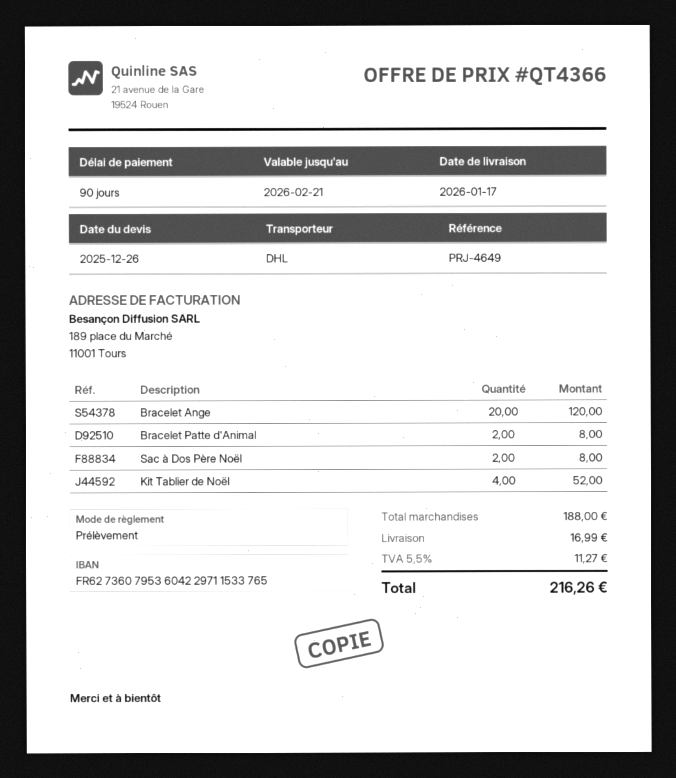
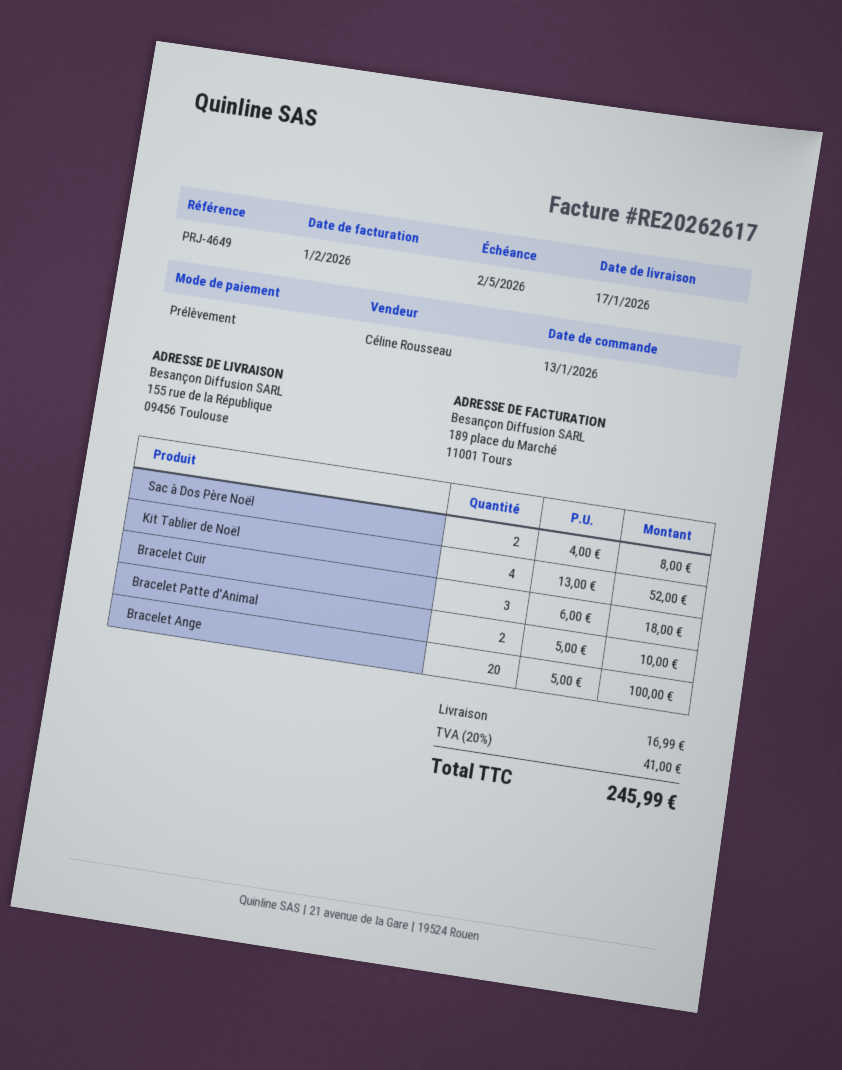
Bracelet Ange: 20 for 120.00 -> 20 for 100.00
Bracelet Patte d'Animal: 2 for 8.00 -> 2 for 10.00
Bracelet Cuir: none -> 3 for 18.00
tax: 5.5% = 11.27 -> 20% = 41.00
total: 216.26 -> 245.99

